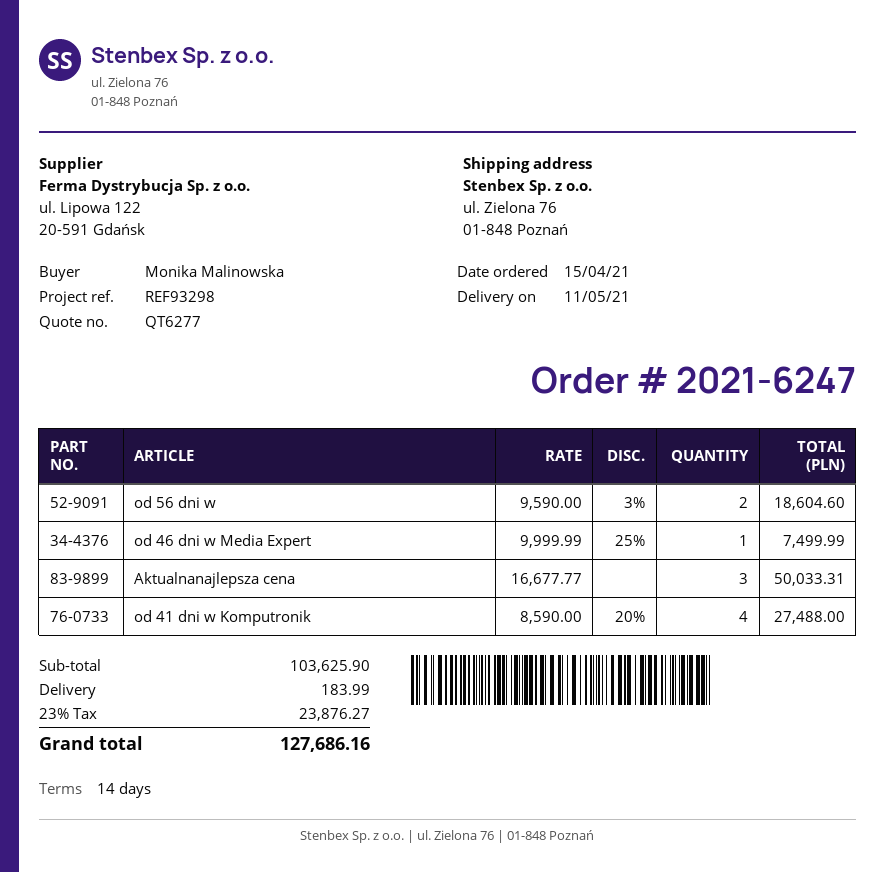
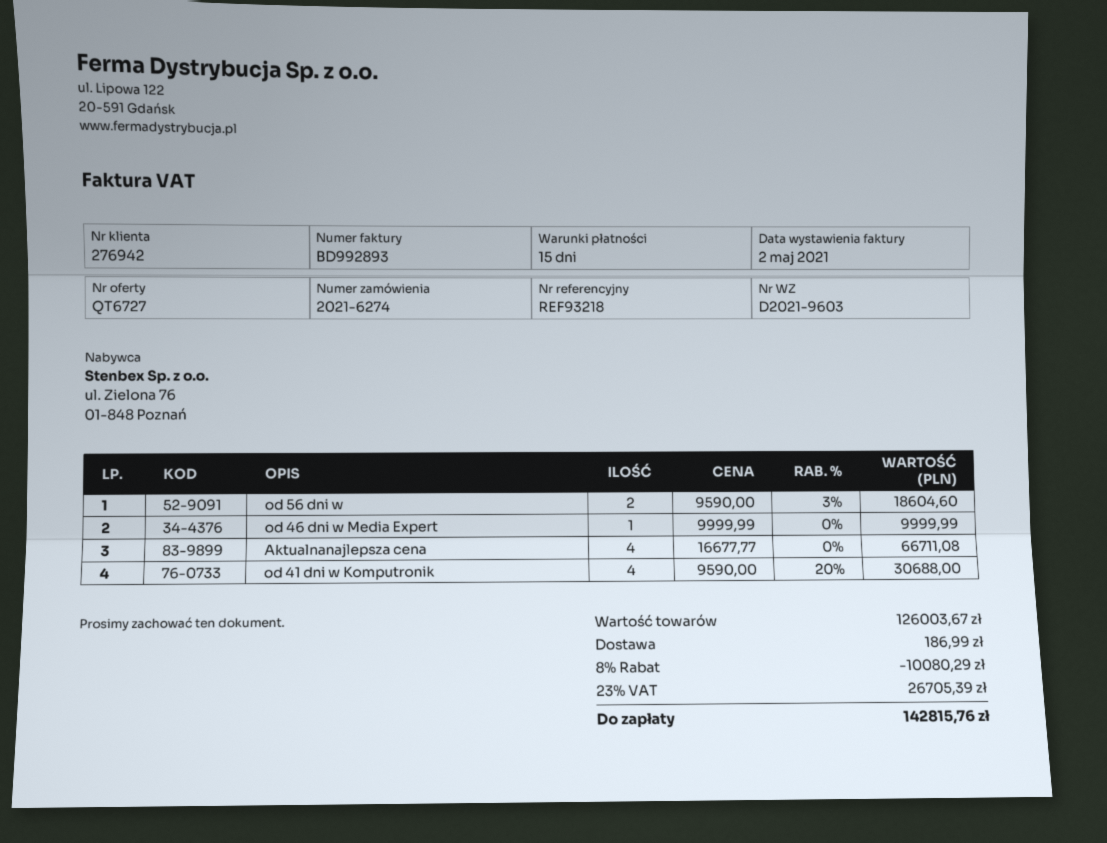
quote number: QT6277 -> QT6727
order number: 2021-6247 -> 2021-6274
payment terms: 14 days -> 15 days
reference: REF93298 -> REF93218
od 46 dni w Media Expert: 1 x 9999.99 - 25% = 7499.99 -> 1 x 9999.99 = 9999.99
Aktualnanajlepsza cena: 3 x 16677.77 = 50033.31 -> 4 x 16677.77 = 66711.08
od 41 dni w Komputronik: 4 x 8590.00 - 20% = 27488.00 -> 4 x 9590.00 - 20% = 30688.00
subtotal: 103625.90 -> 126003.67
discount: none -> 8% = 10080.29
shipping: 183.99 -> 186.99
tax: 23% = 23876.27 -> 23% = 26705.39
total: 127686.16 -> 142815.76

